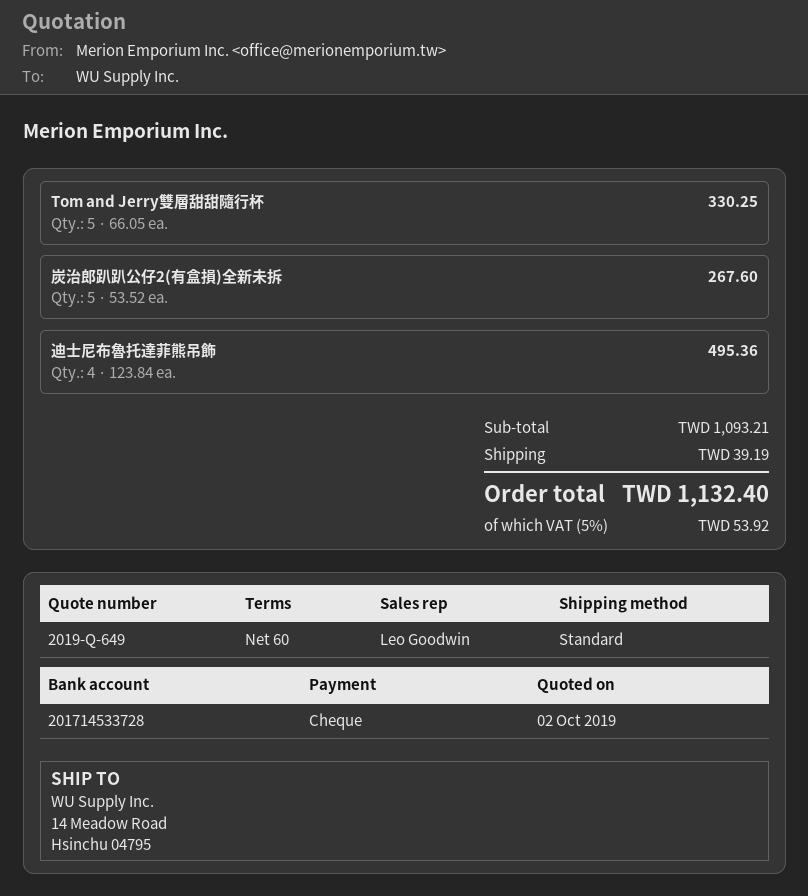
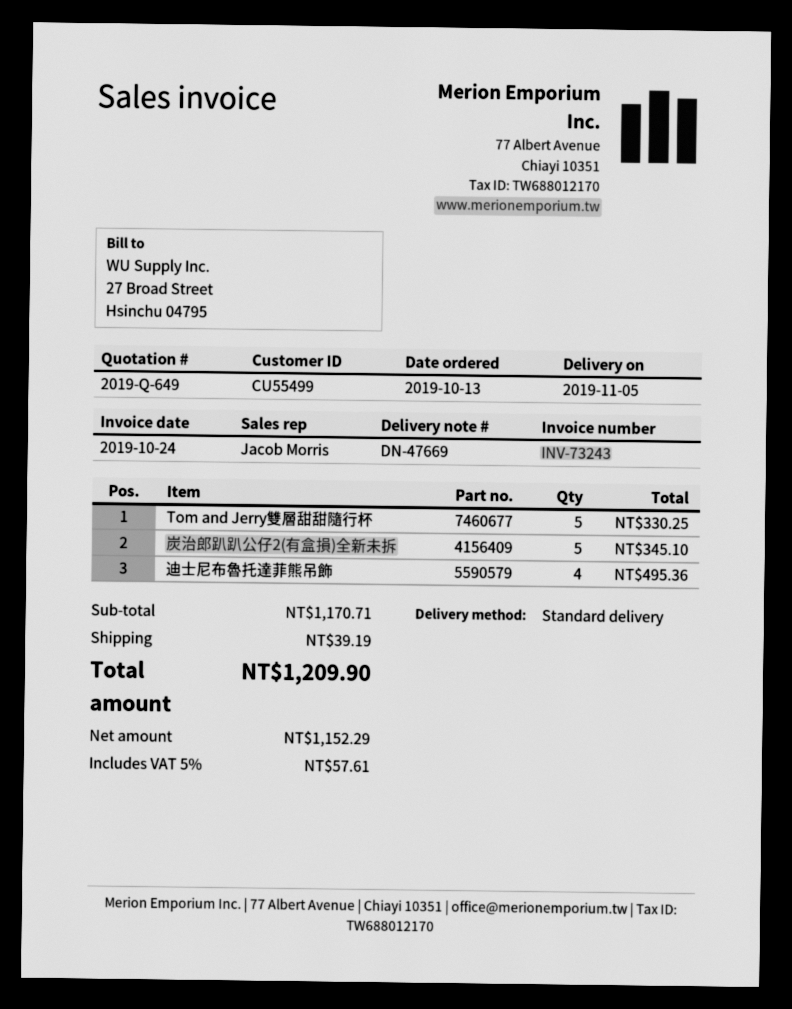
sales rep: Leo Goodwin -> Jacob Morris
炭治郎趴趴公仔2(有盒損)全新未拆: 5 for 267.60 -> 5 for 345.10
subtotal: 1093.21 -> 1170.71
tax: 5% = 53.92 -> 5% = 57.61
total: 1132.40 -> 1209.90

